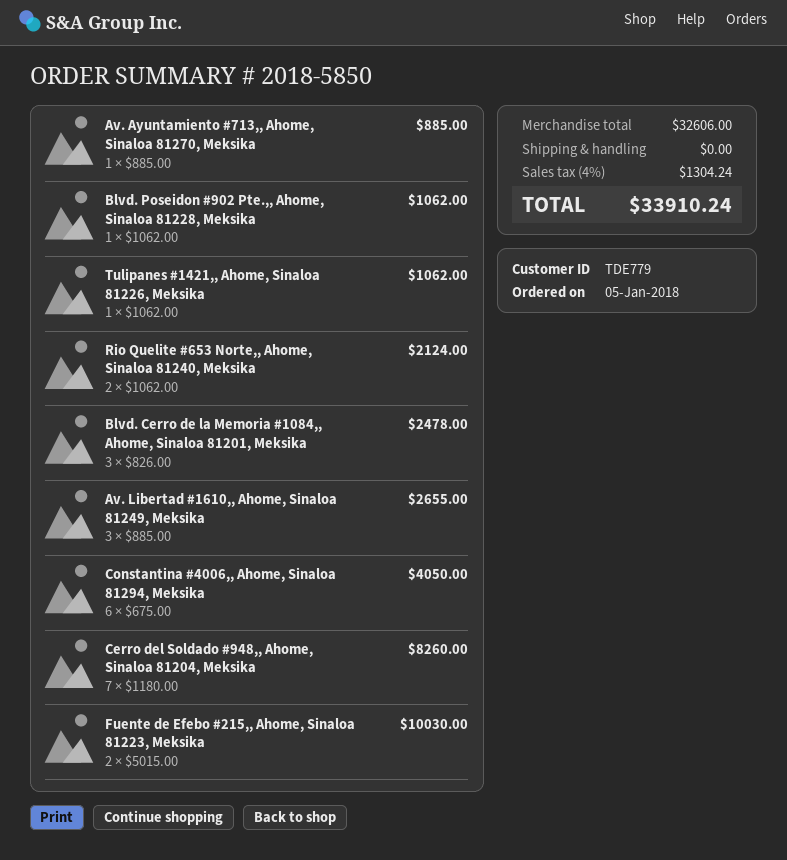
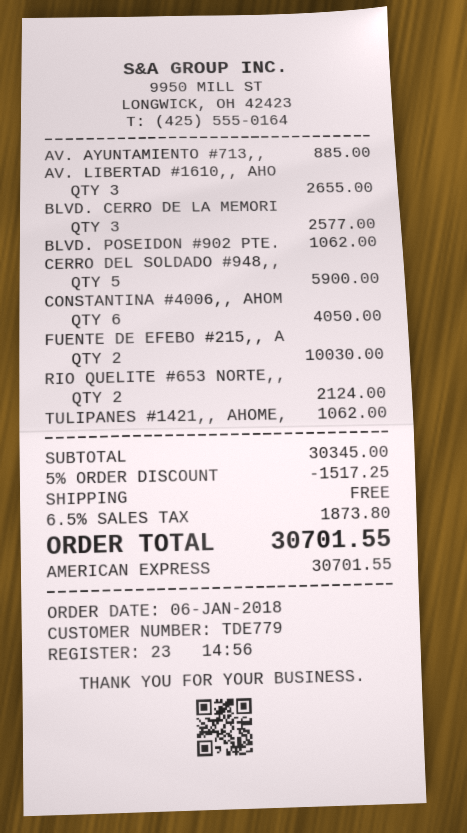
order date: 2018-01-05 -> 2018-01-06
Blvd. Cerro de la Memoria #1084,, Ahome, Sinaloa 81201, Meksika: 3 for 2478.00 -> 3 for 2577.00
Cerro del Soldado #948,, Ahome, Sinaloa 81204, Meksika: 7 for 8260.00 -> 5 for 5900.00
subtotal: 32606.00 -> 30345.00
discount: none -> 5% = 1517.25
tax: 4% = 1304.24 -> 6.5% = 1873.80
total: 33910.24 -> 30701.55

